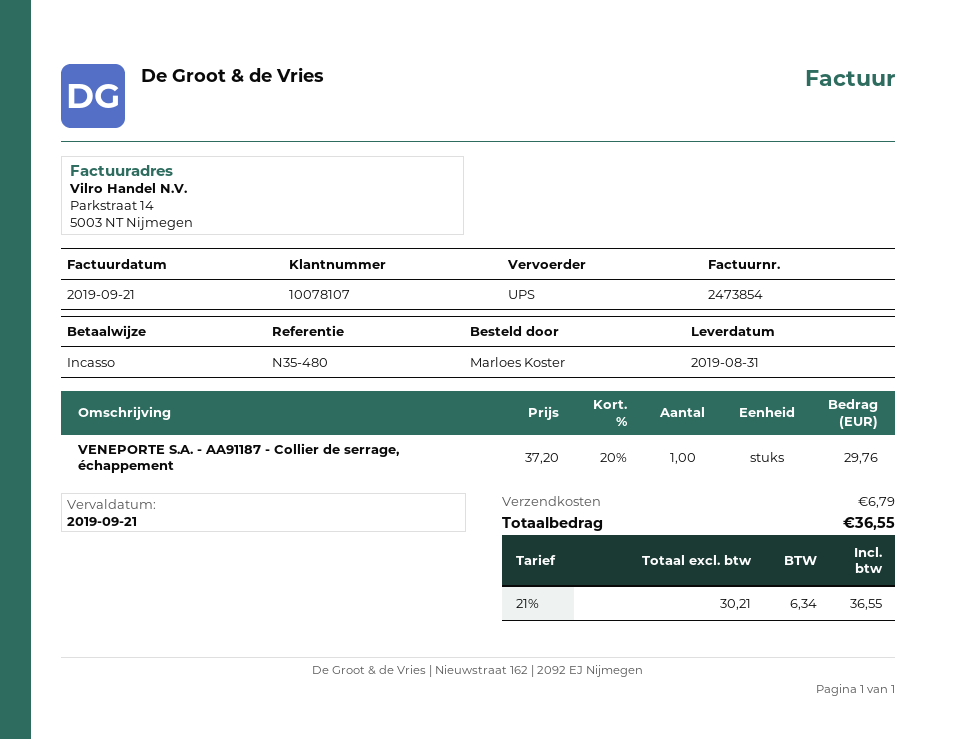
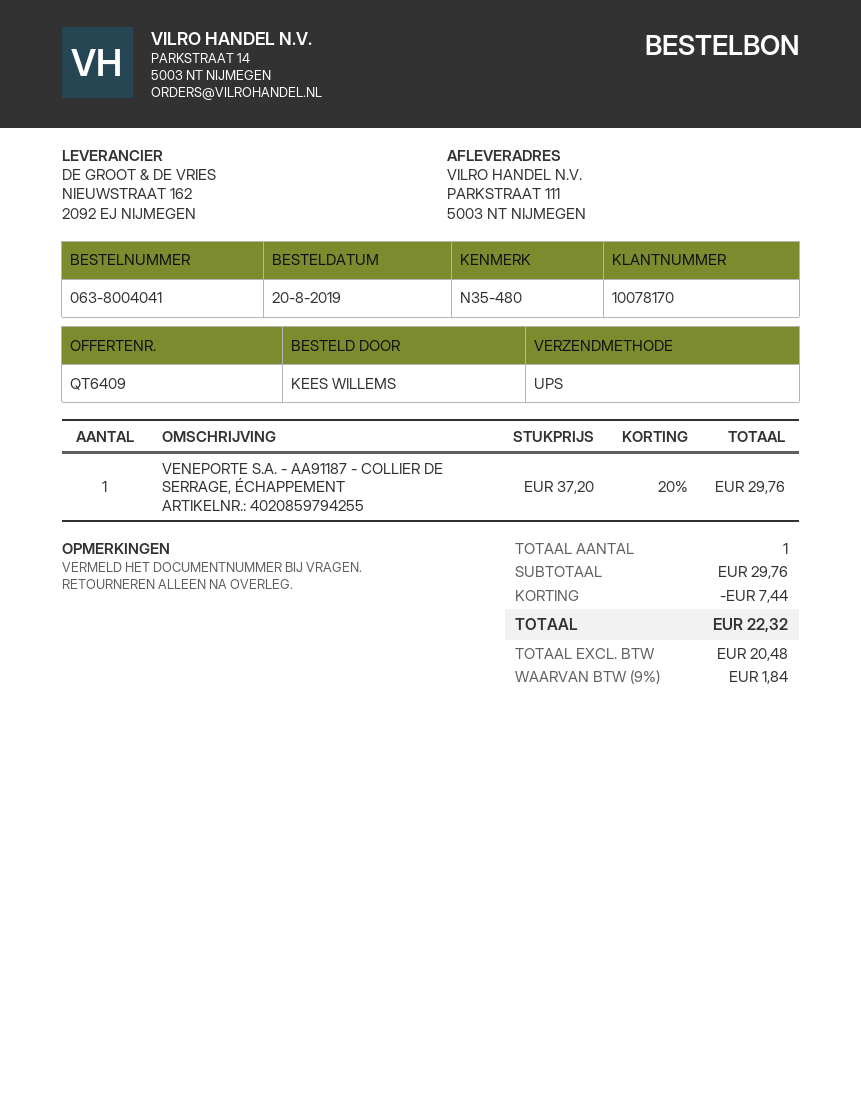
customer number: 10078107 -> 10078170
ordered by: Marloes Koster -> KEES WILLEMS
discount: none -> 7.44
shipping: 6.79 -> none
net: 30.21 -> 20.48
tax: 21% = 6.34 -> 9% = 1.84
total: 36.55 -> 22.32

